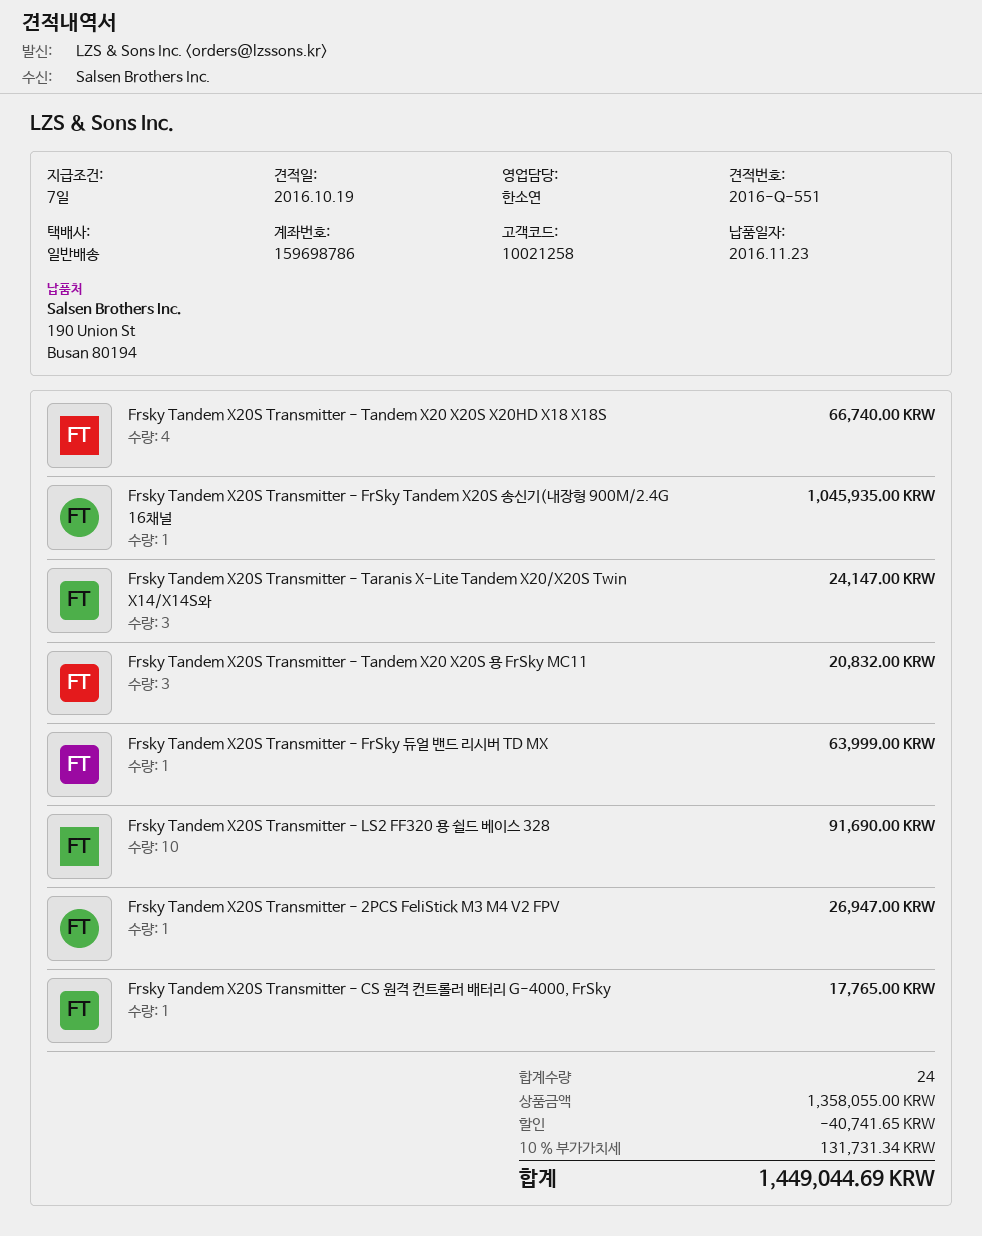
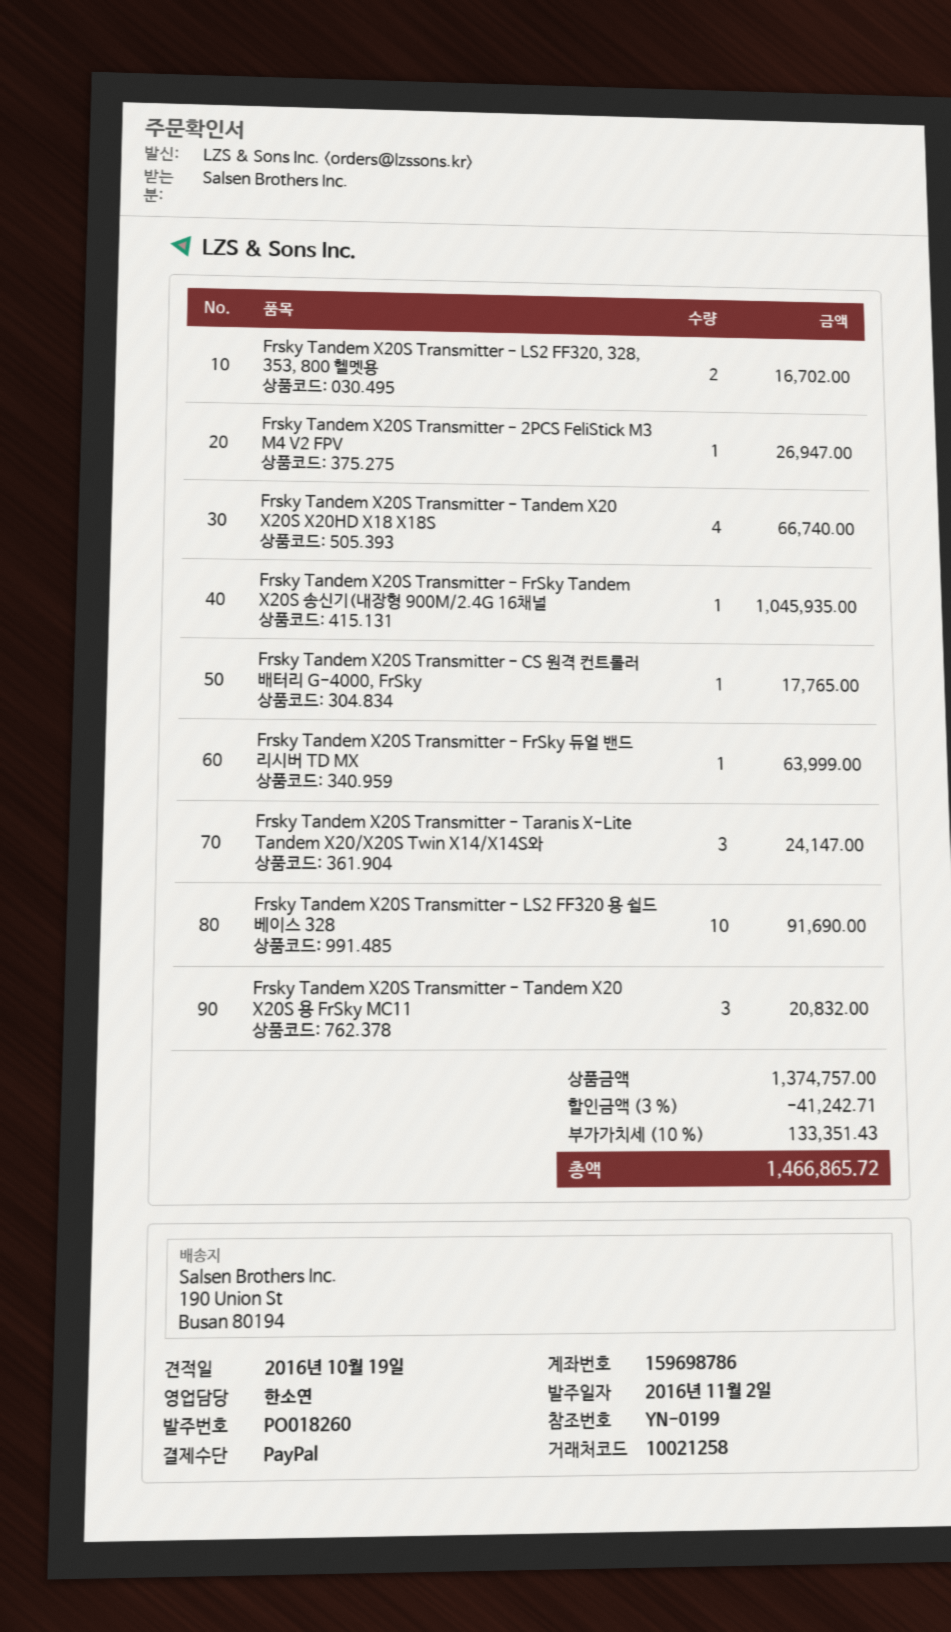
Frsky Tandem X20S Transmitter - LS2 FF320, 328, 353, 800 헬멧용: none -> 2 for 16702.00
subtotal: 1358055.00 -> 1374757.00
discount: 40741.65 -> 41242.71
tax: 10% = 131731.34 -> 10% = 133351.43
total: 1449044.69 -> 1466865.72

